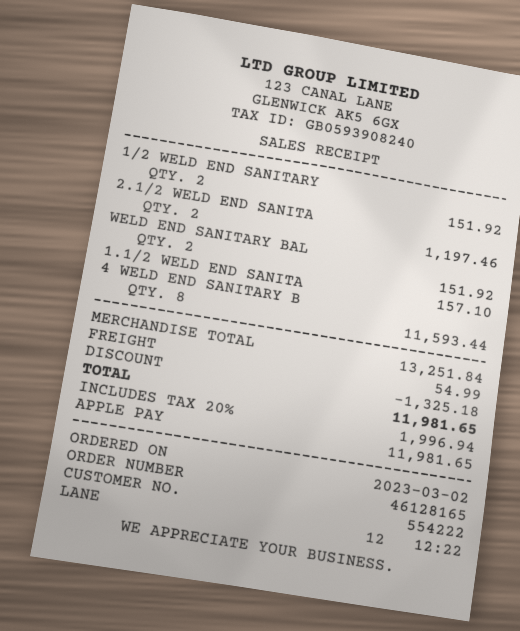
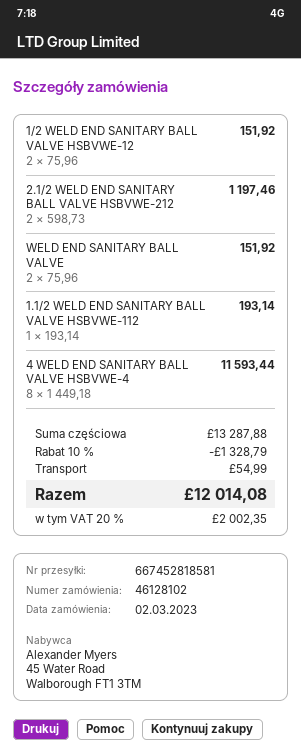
order number: 46128165 -> 46128102
1.1/2 WELD END SANITA: 1 for 157.10 -> 1 for 193.14
subtotal: 13251.84 -> 13287.88
discount: 1325.18 -> 1328.79
tax: 20% = 1996.94 -> 20% = 2002.35
total: 11981.65 -> 12014.08

